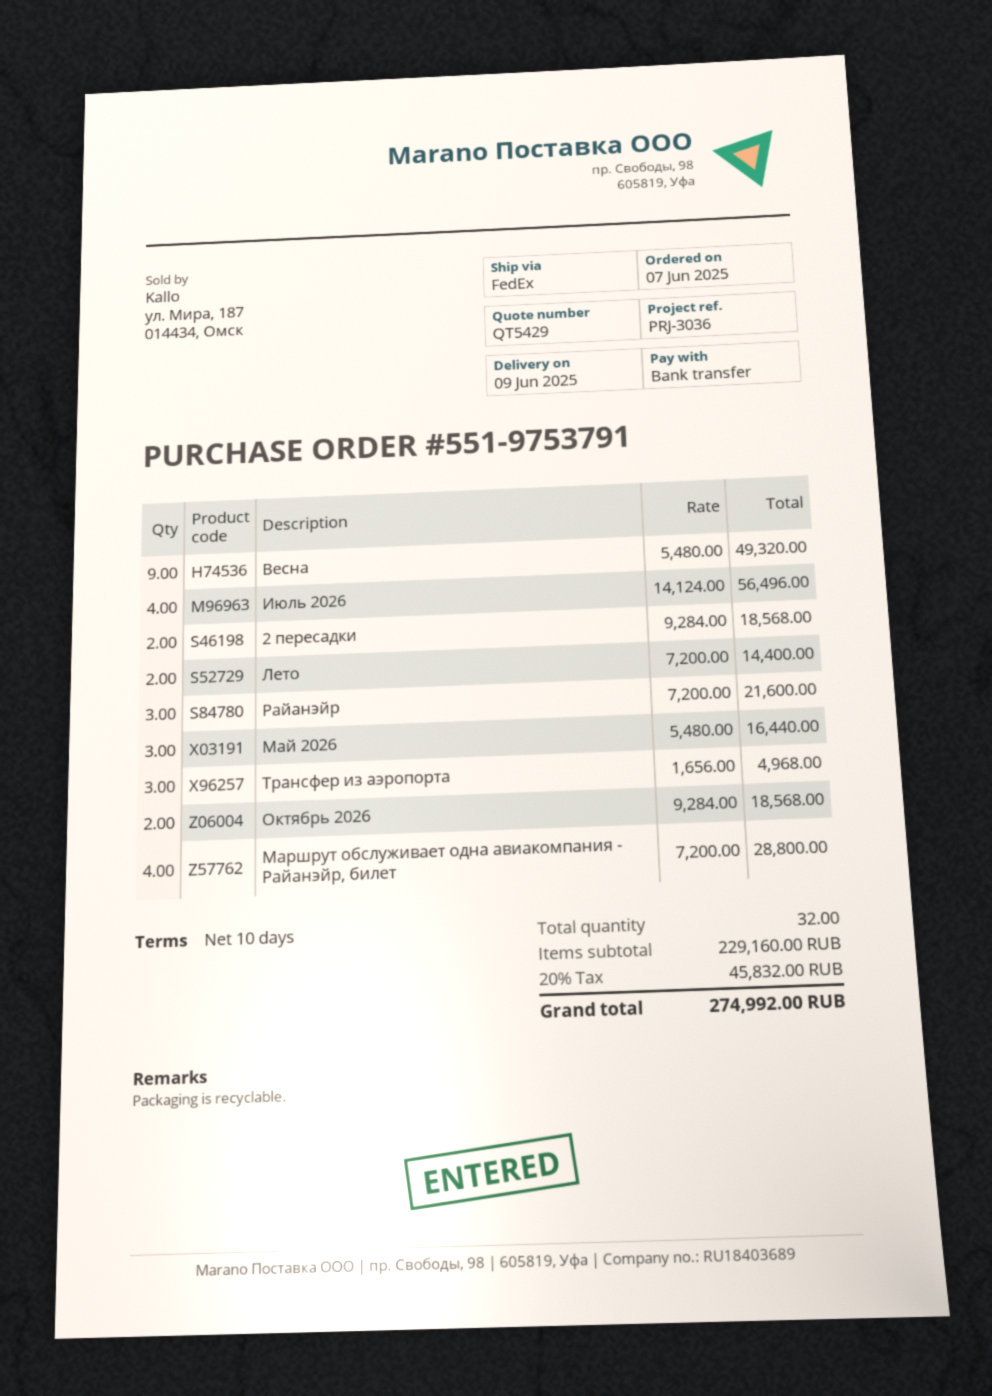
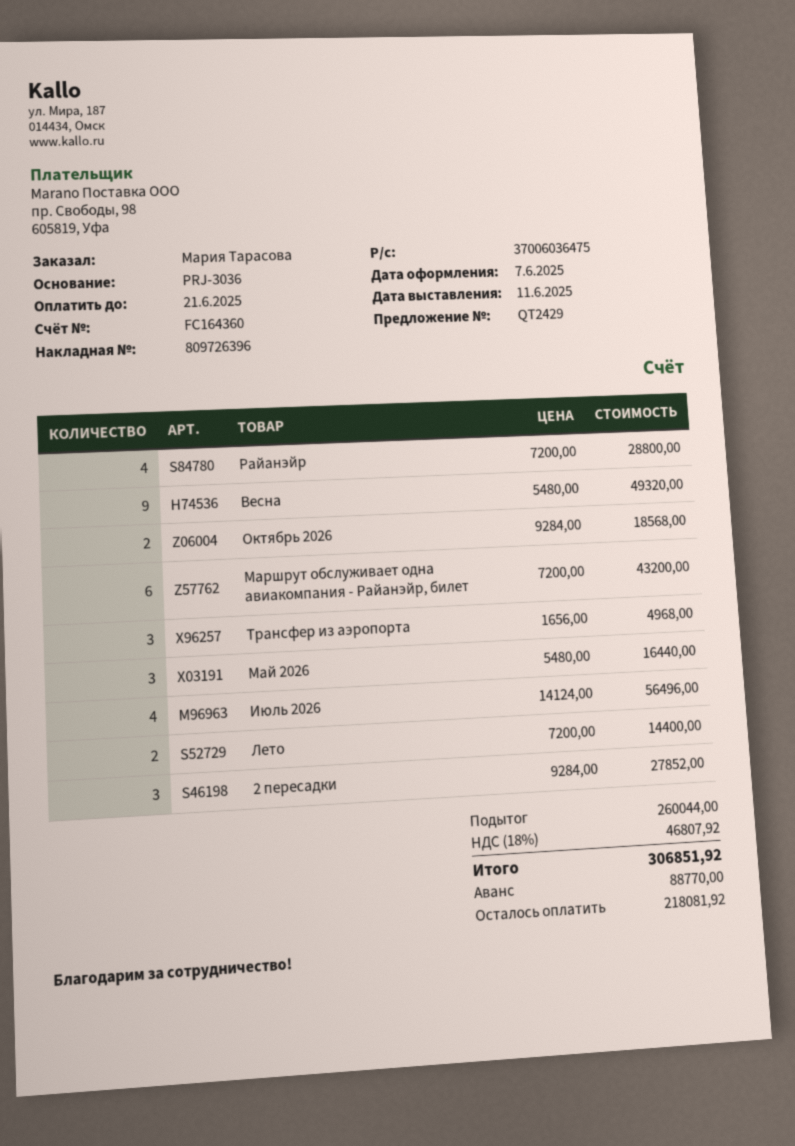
quote number: QT5429 -> QT2429
2 пересадки: 2 x 9284.00 = 18568.00 -> 3 x 9284.00 = 27852.00
Райанэйр: 3 x 7200.00 = 21600.00 -> 4 x 7200.00 = 28800.00
Маршрут обслуживает одна авиакомпания - Райанэйр, билет: 4 x 7200.00 = 28800.00 -> 6 x 7200.00 = 43200.00
subtotal: 229160.00 -> 260044.00
tax: 20% = 45832.00 -> 18% = 46807.92
total: 274992.00 -> 306851.92

